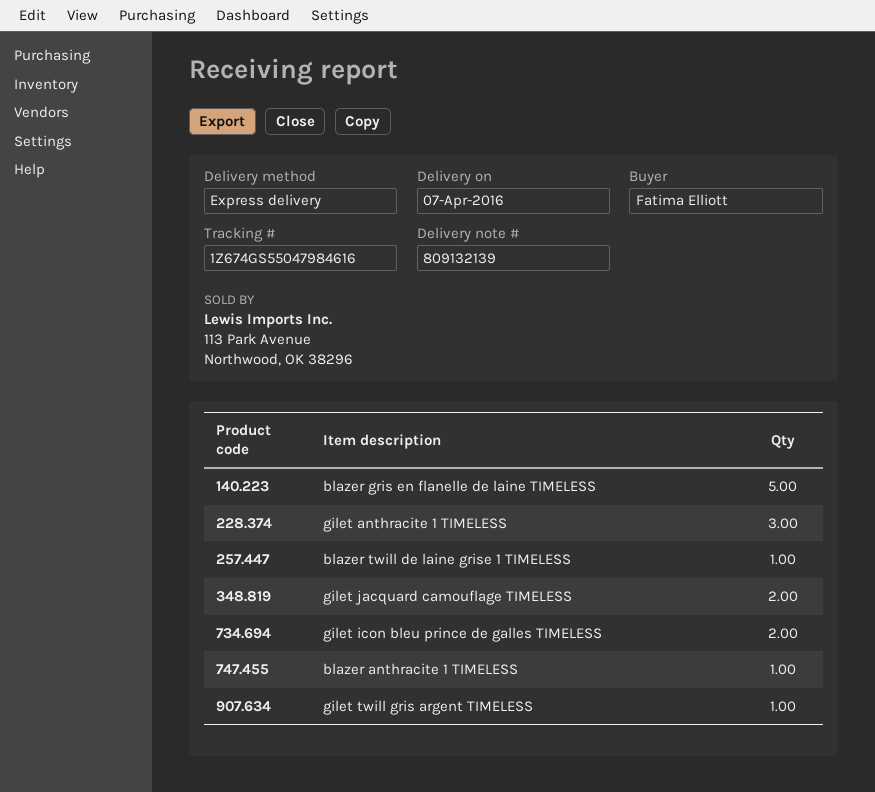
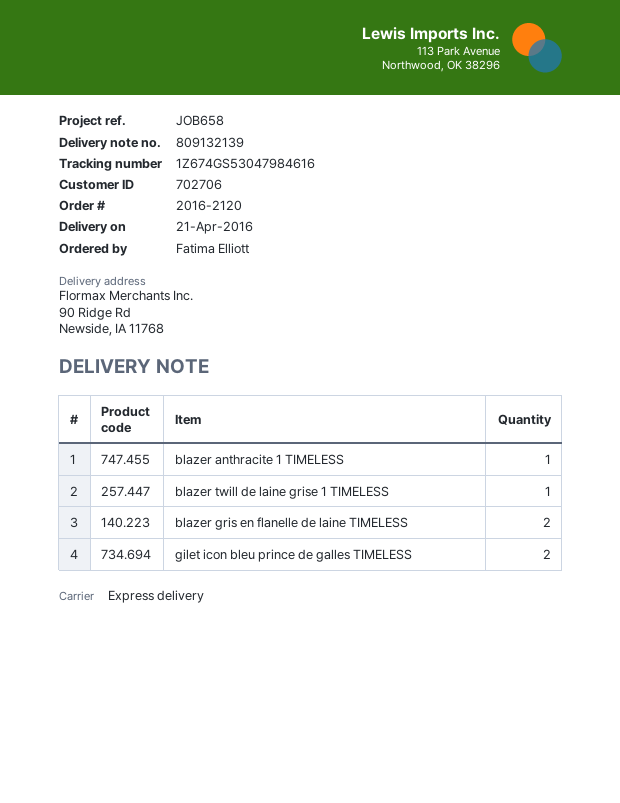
delivery date: 2016-04-07 -> 2016-04-21
tracking number: 1Z674GS55047984616 -> 1Z674GS53047984616
blazer gris en flanelle de laine TIMELESS: 5 -> 2
gilet anthracite 1 TIMELESS: 3 -> none
gilet jacquard camouflage TIMELESS: 2 -> none
gilet twill gris argent TIMELESS: 1 -> none

